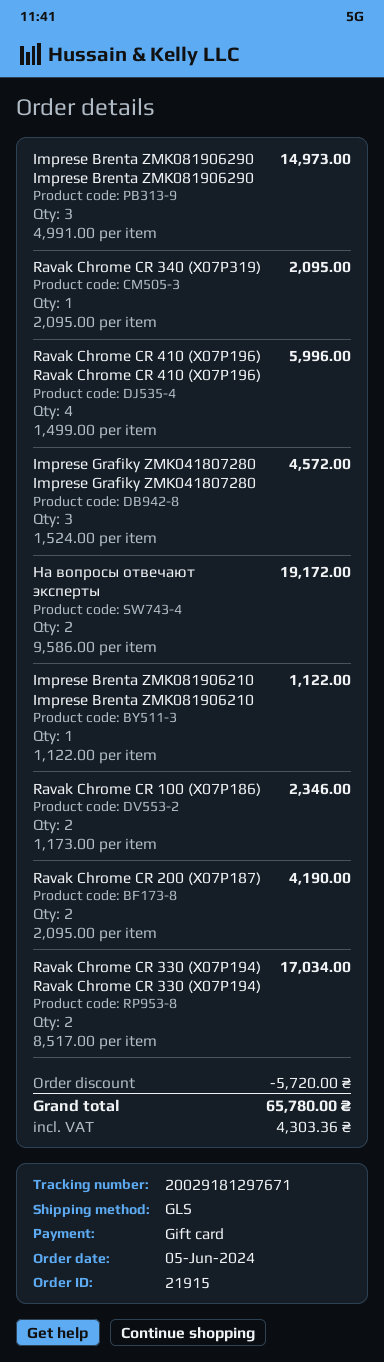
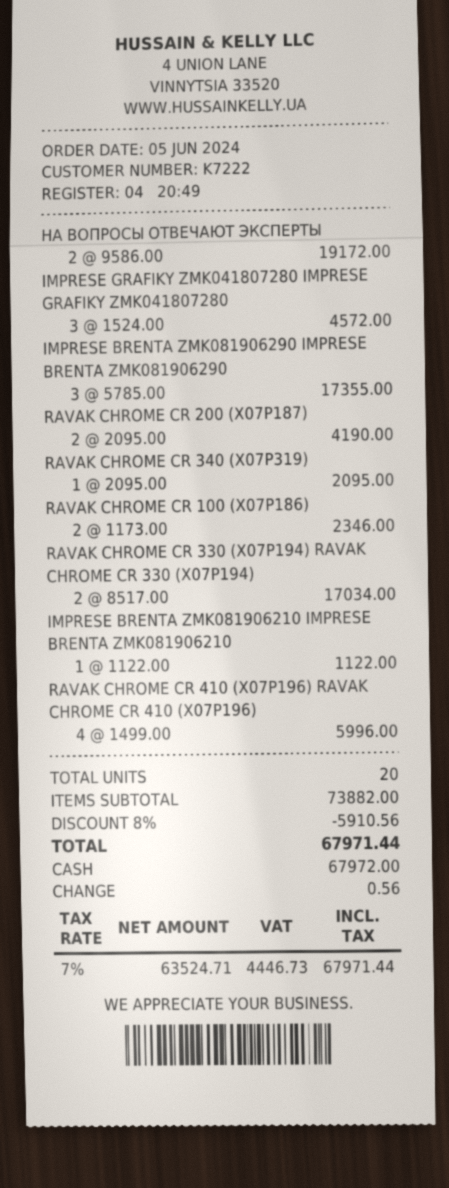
payment method: gift card -> cash
Imprese Brenta ZMK081906290 Imprese Brenta ZMK081906290: 3 x 4991.00 = 14973.00 -> 3 x 5785.00 = 17355.00
discount: 5720.00 -> 5910.56
tax: 4303.36 -> 4446.73
total: 65780.00 -> 67971.44

